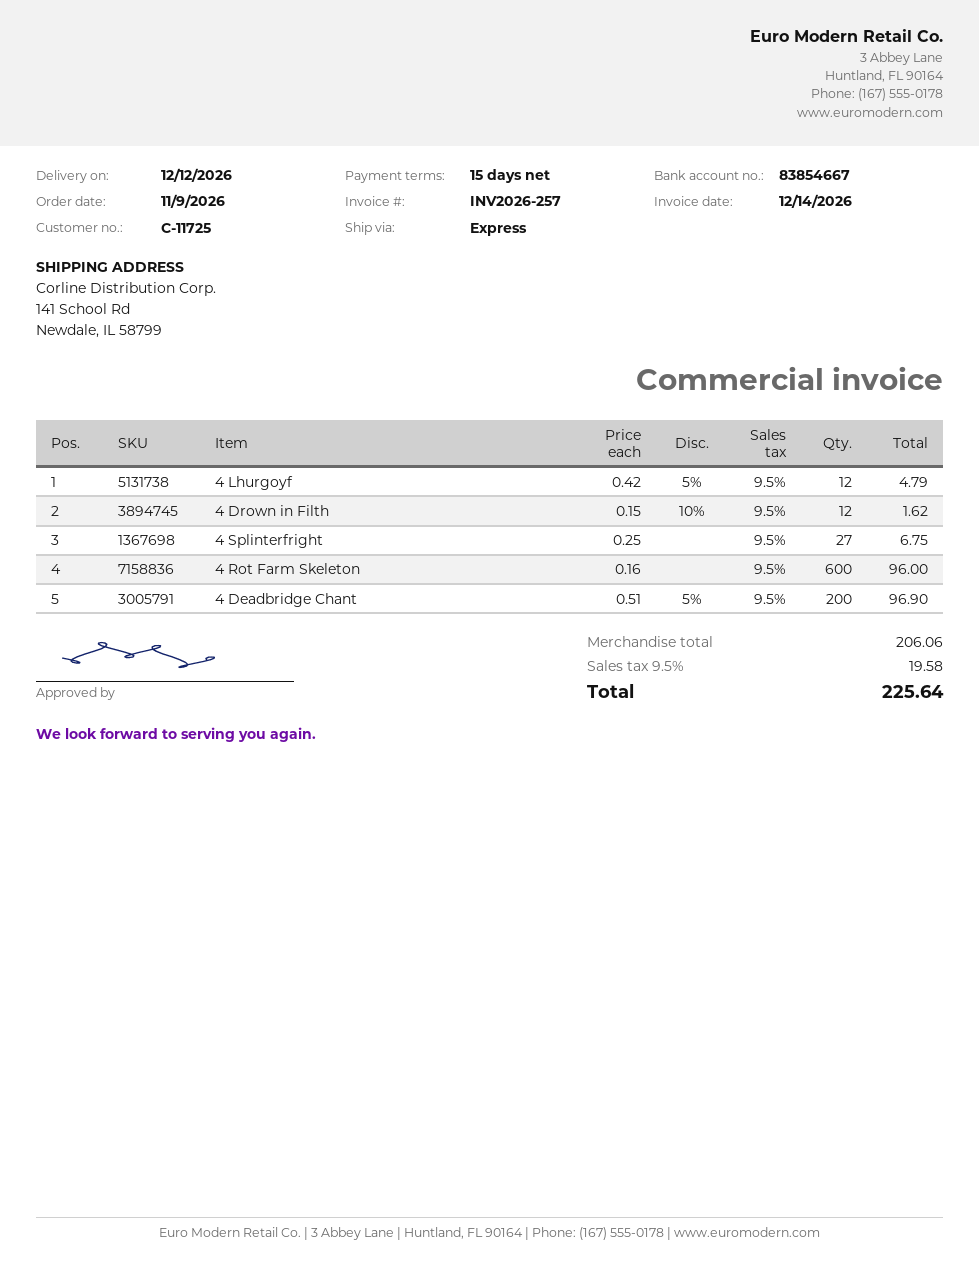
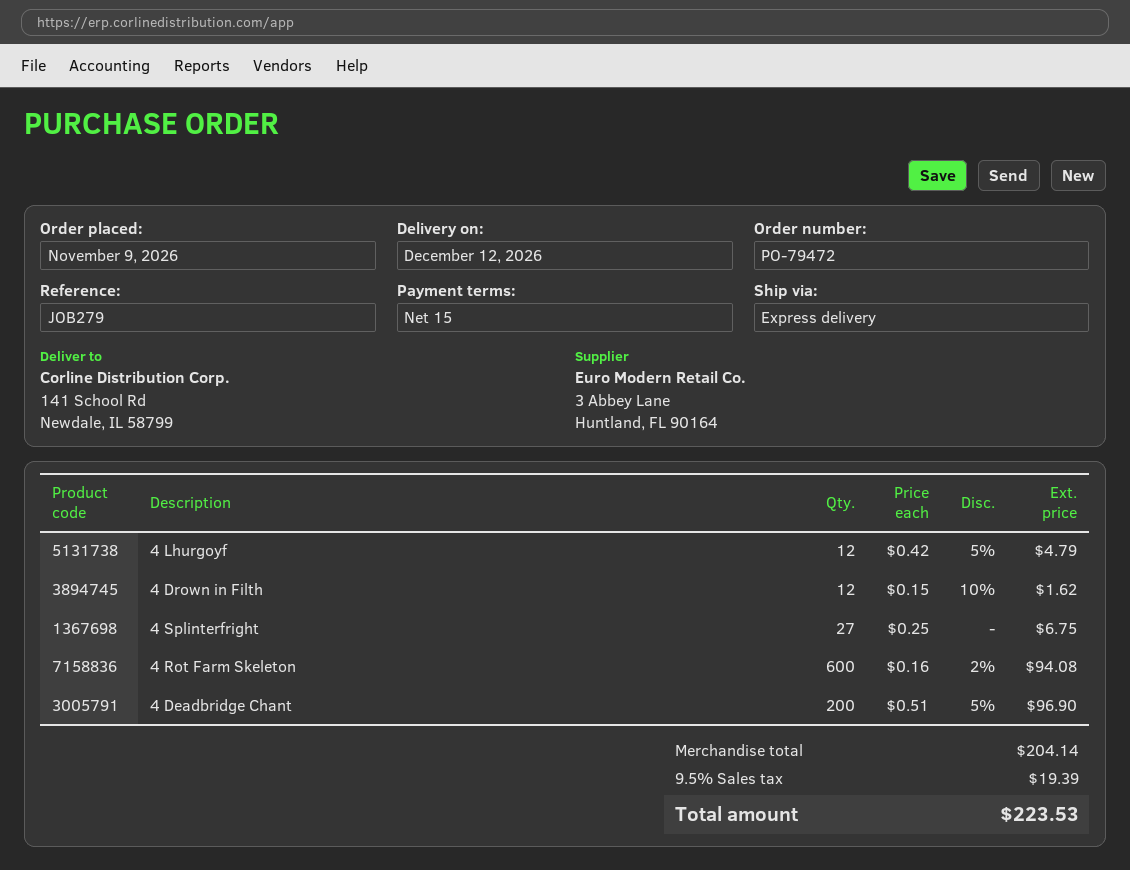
4 Rot Farm Skeleton: 600 x 0.16 = 96.00 -> 600 x 0.16 - 2% = 94.08
subtotal: 206.06 -> 204.14
tax: 9.5% = 19.58 -> 9.5% = 19.39
total: 225.64 -> 223.53

